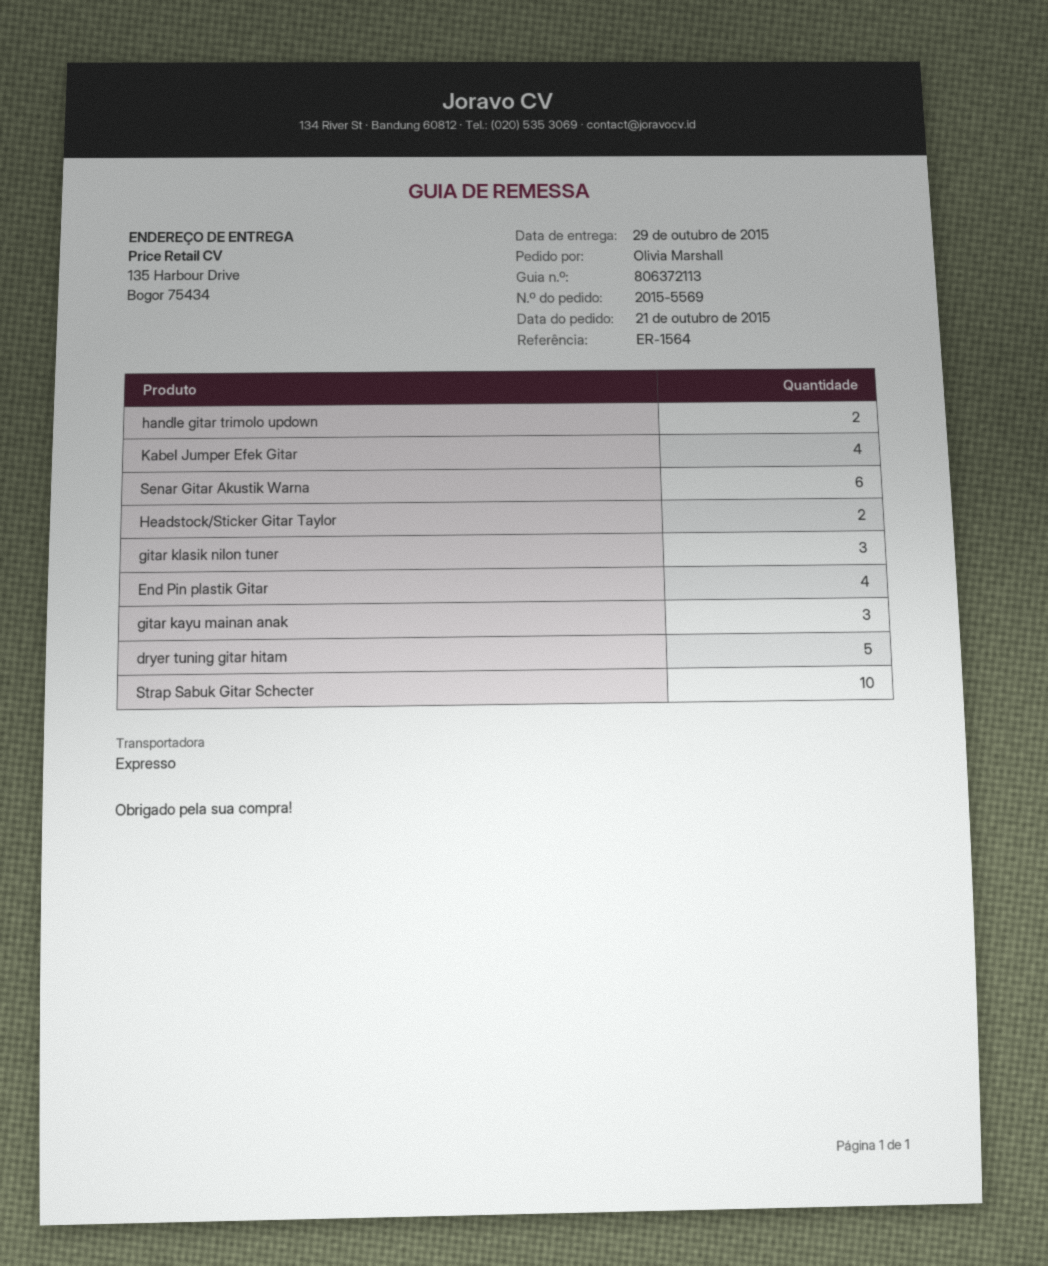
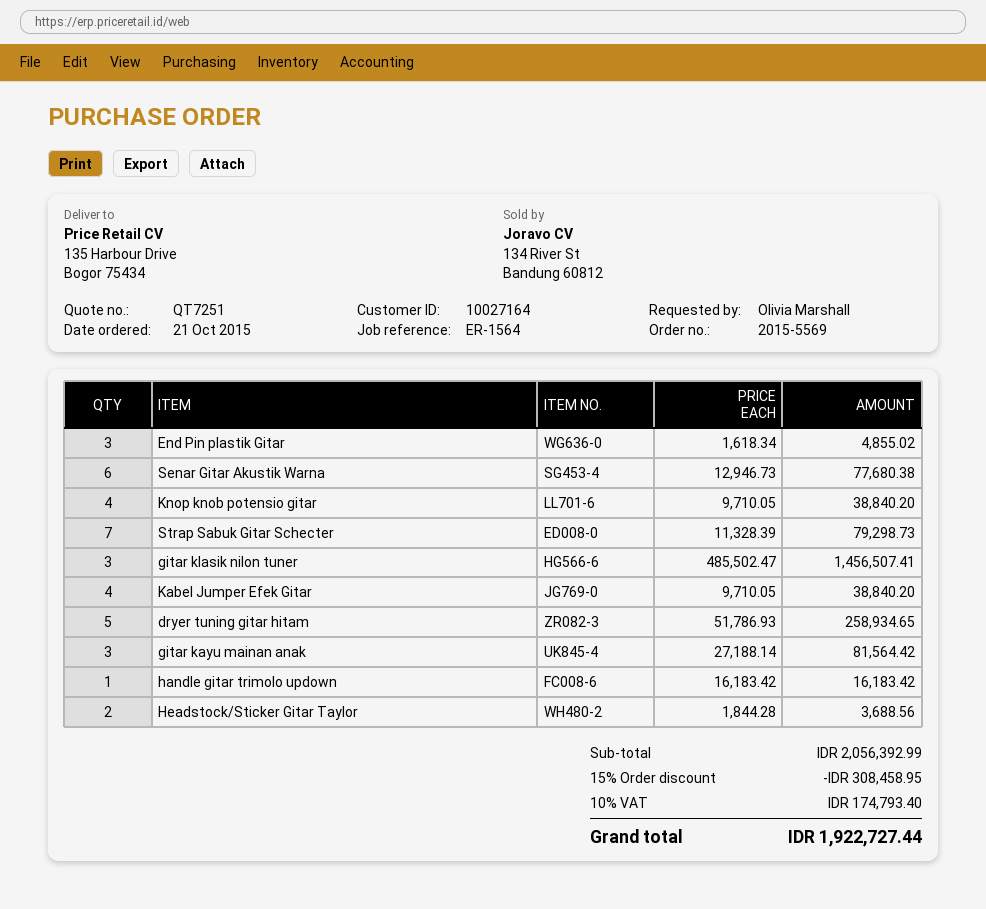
handle gitar trimolo updown: 2 -> 1
End Pin plastik Gitar: 4 -> 3
Strap Sabuk Gitar Schecter: 10 -> 7
Knop knob potensio gitar: none -> 4

